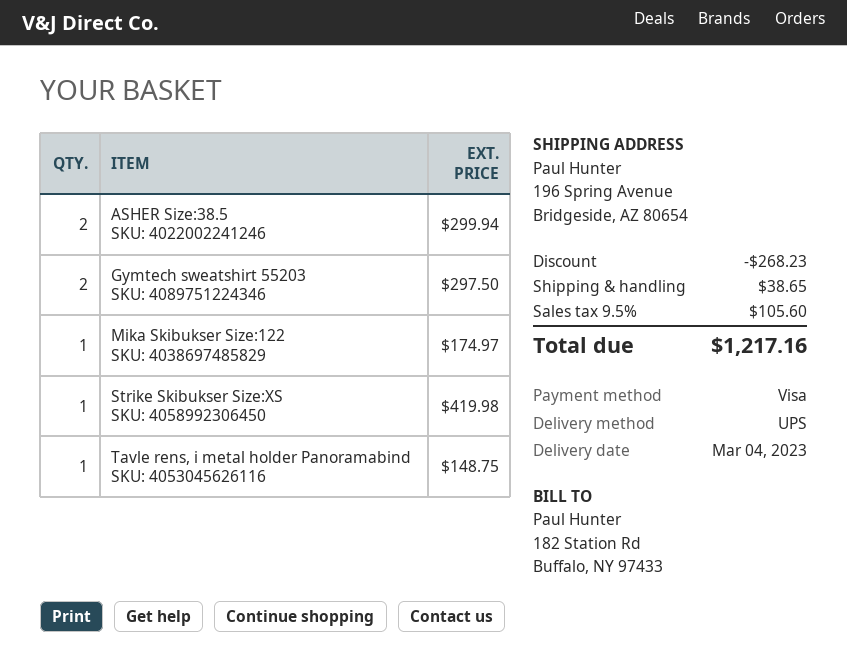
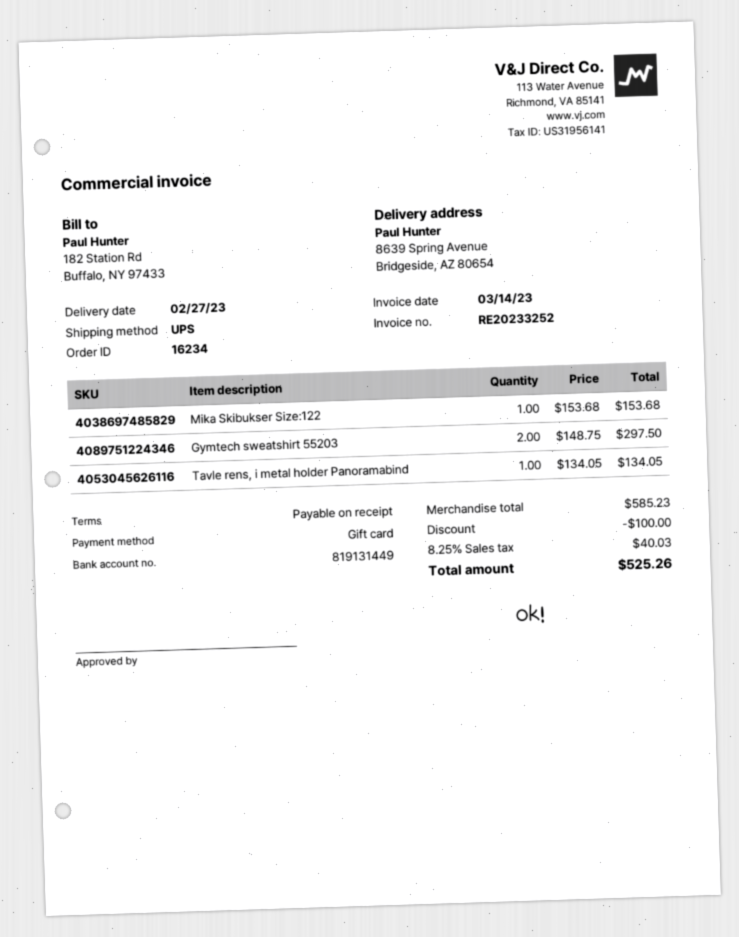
delivery date: 2023-03-04 -> 2023-02-27
payment method: Visa -> gift card
ship to: 196 Spring Avenue, Bridgeside, AZ 80654 -> 8639 Spring Avenue, Bridgeside, AZ 80654
ASHER Size:38.5: 2 for 299.94 -> none
Mika Skibukser Size:122: 1 for 174.97 -> 1 for 153.68
Strike Skibukser Size:XS: 1 for 419.98 -> none
Tavle rens, i metal holder Panoramabind: 1 for 148.75 -> 1 for 134.05
discount: 268.23 -> 100.00
shipping: 38.65 -> none
tax: 9.5% = 105.60 -> 8.25% = 40.03
total: 1217.16 -> 525.26

